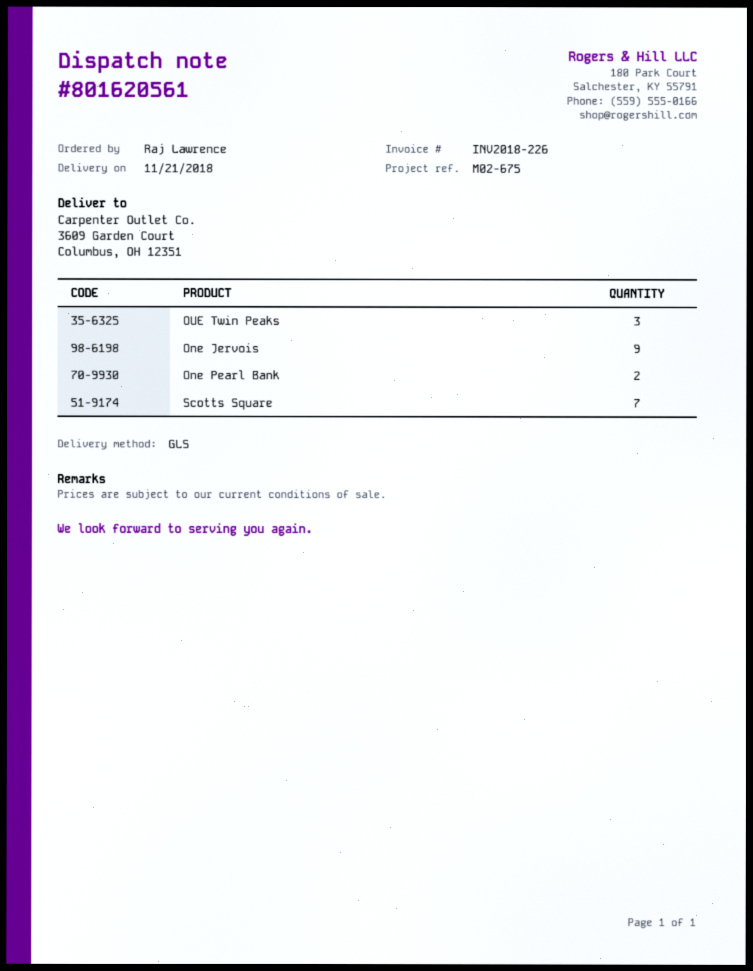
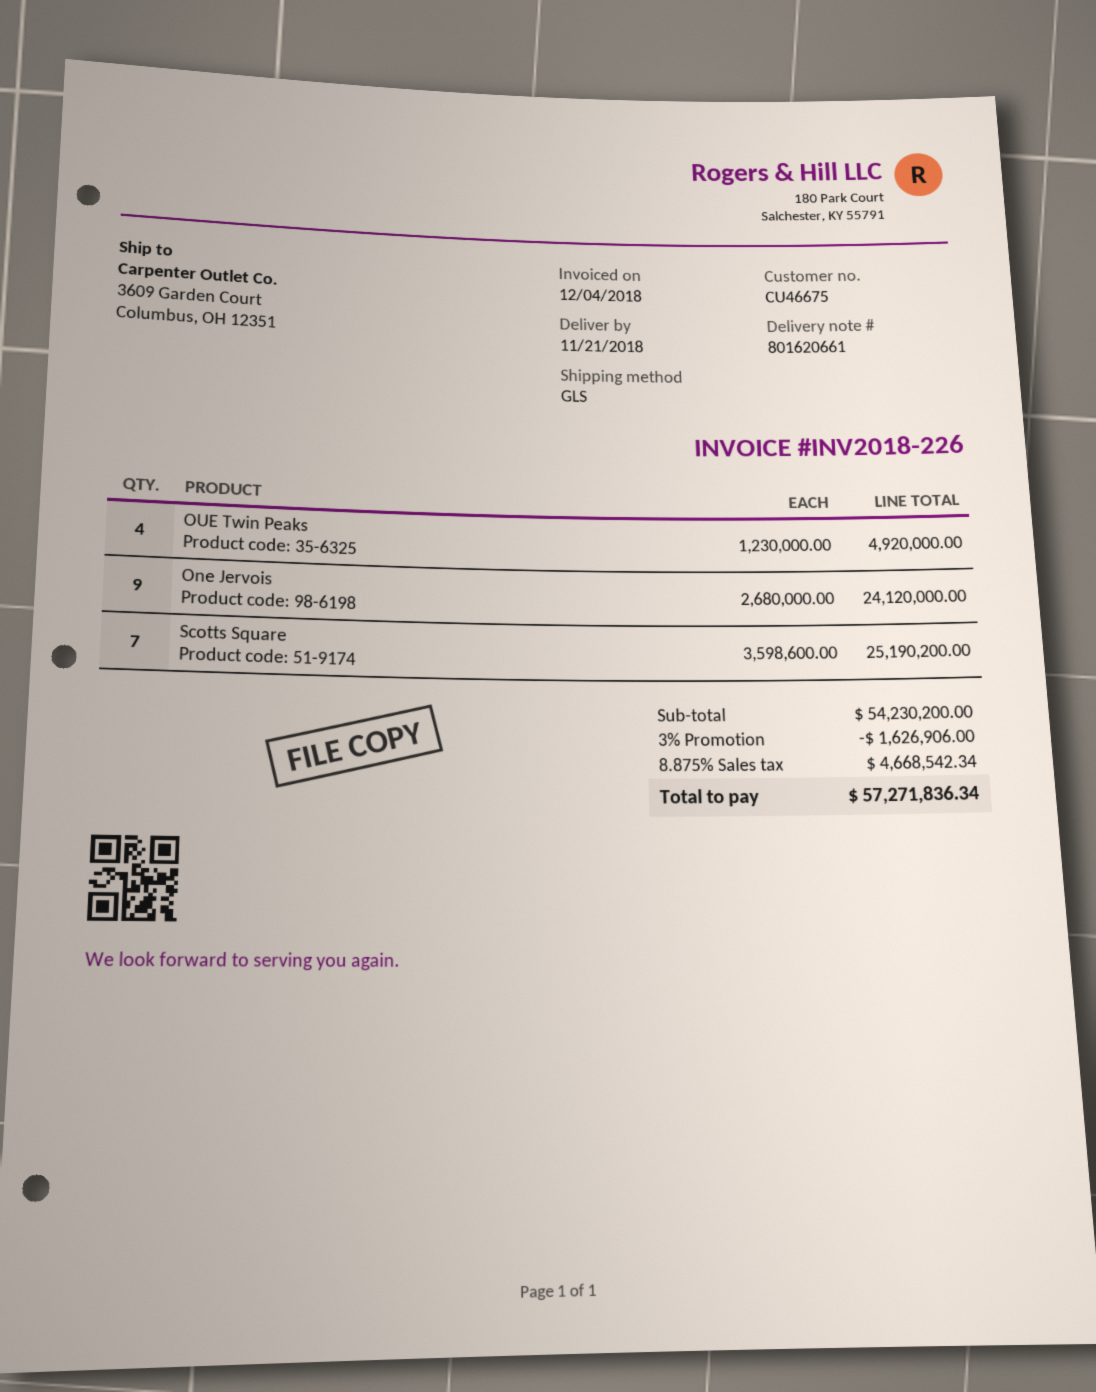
delivery note number: 801620561 -> 801620661
OUE Twin Peaks: 3 -> 4
One Pearl Bank: 2 -> none

